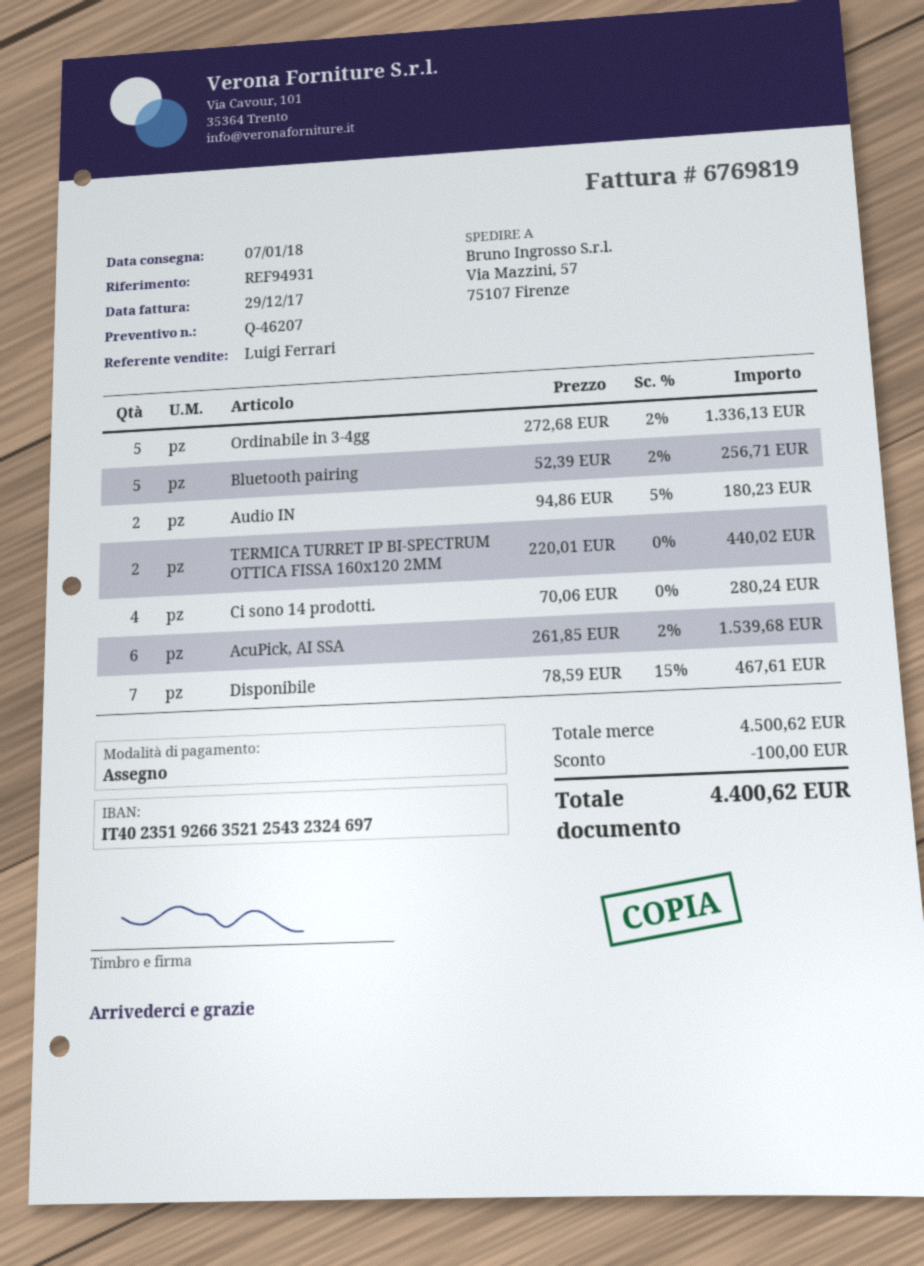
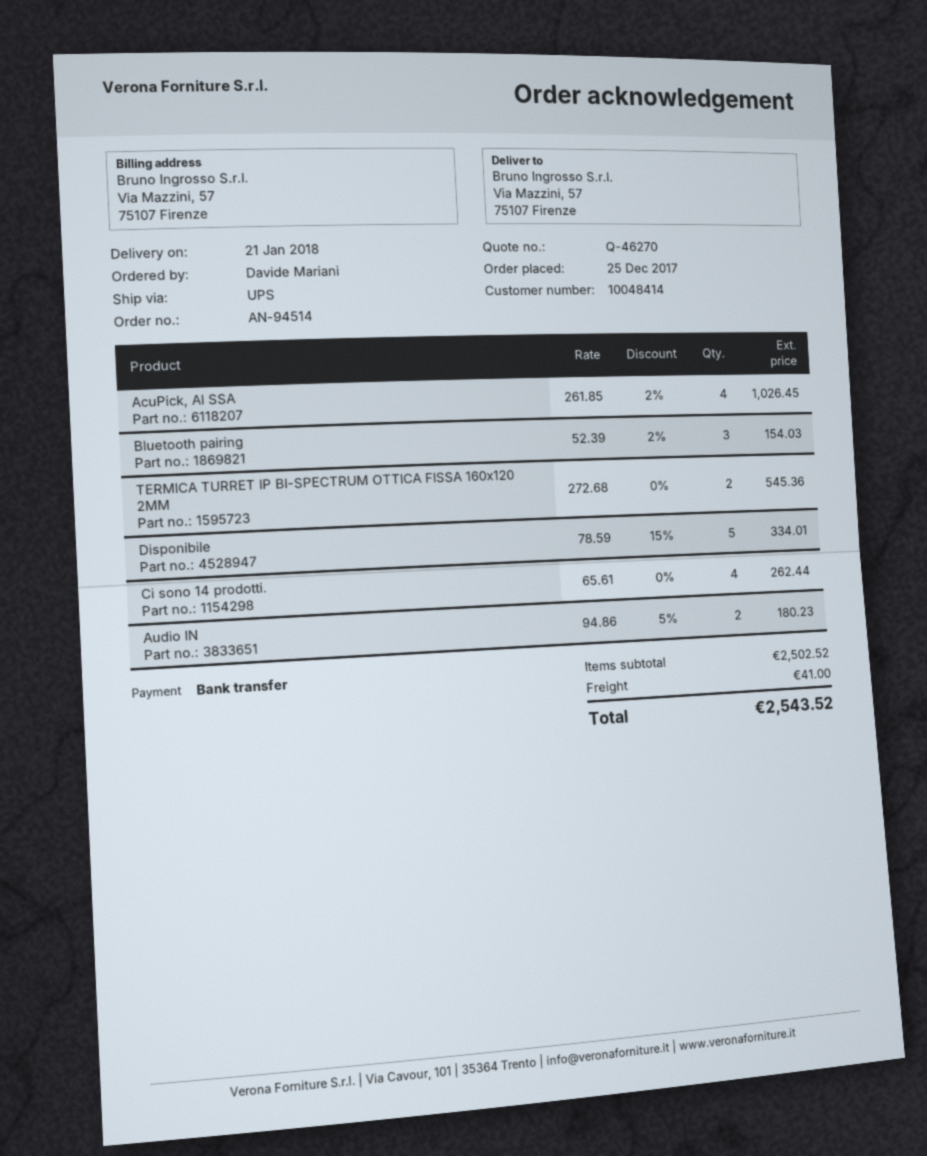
quote number: Q-46207 -> Q-46270
delivery date: 2018-01-07 -> 2018-01-21
payment method: cheque -> bank transfer
Ordinabile in 3-4gg: 5 x 272.68 - 2% = 1336.13 -> none
Bluetooth pairing: 5 x 52.39 - 2% = 256.71 -> 3 x 52.39 - 2% = 154.03
TERMICA TURRET IP BI-SPECTRUM OTTICA FISSA 160x120 2MM: 2 x 220.01 = 440.02 -> 2 x 272.68 = 545.36
Ci sono 14 prodotti.: 4 x 70.06 = 280.24 -> 4 x 65.61 = 262.44
AcuPick, AI SSA: 6 x 261.85 - 2% = 1539.68 -> 4 x 261.85 - 2% = 1026.45
Disponibile: 7 x 78.59 - 15% = 467.61 -> 5 x 78.59 - 15% = 334.01
subtotal: 4500.62 -> 2502.52
discount: 100.00 -> none
shipping: none -> 41.00
total: 4400.62 -> 2543.52

